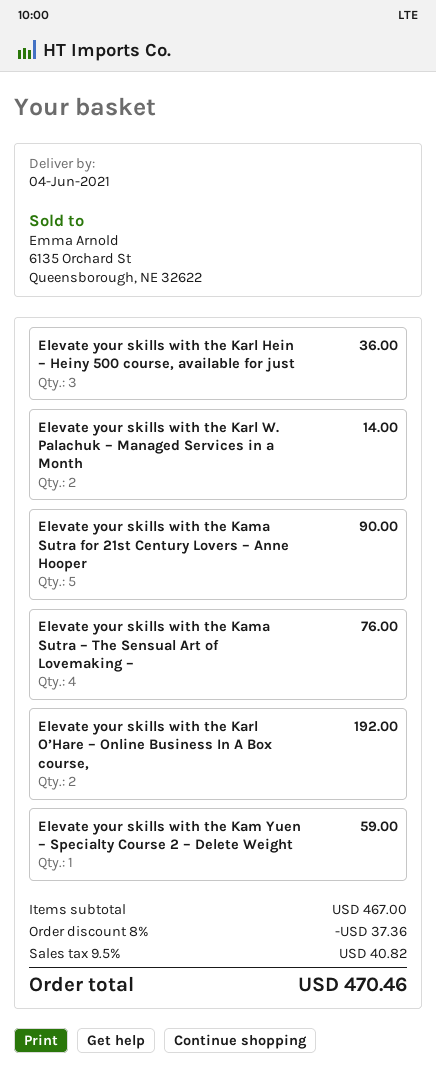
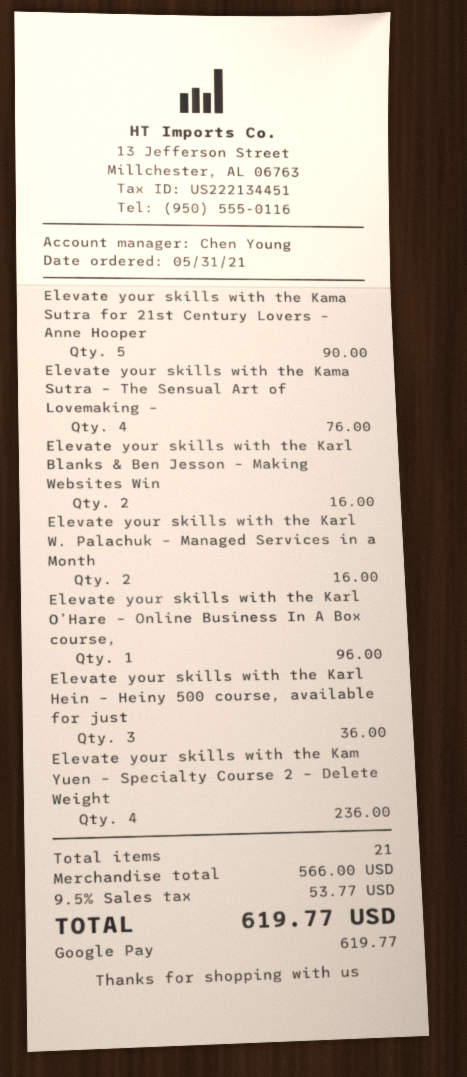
Elevate your skills with the Karl W. Palachuk – Managed Services in a Month: 2 for 14.00 -> 2 for 16.00
Elevate your skills with the Karl O’Hare – Online Business In A Box course,: 2 for 192.00 -> 1 for 96.00
Elevate your skills with the Kam Yuen – Specialty Course 2 – Delete Weight: 1 for 59.00 -> 4 for 236.00
Elevate your skills with the Karl Blanks & Ben Jesson – Making Websites Win: none -> 2 for 16.00
subtotal: 467.00 -> 566.00
discount: 8% = 37.36 -> none
tax: 9.5% = 40.82 -> 9.5% = 53.77
total: 470.46 -> 619.77

